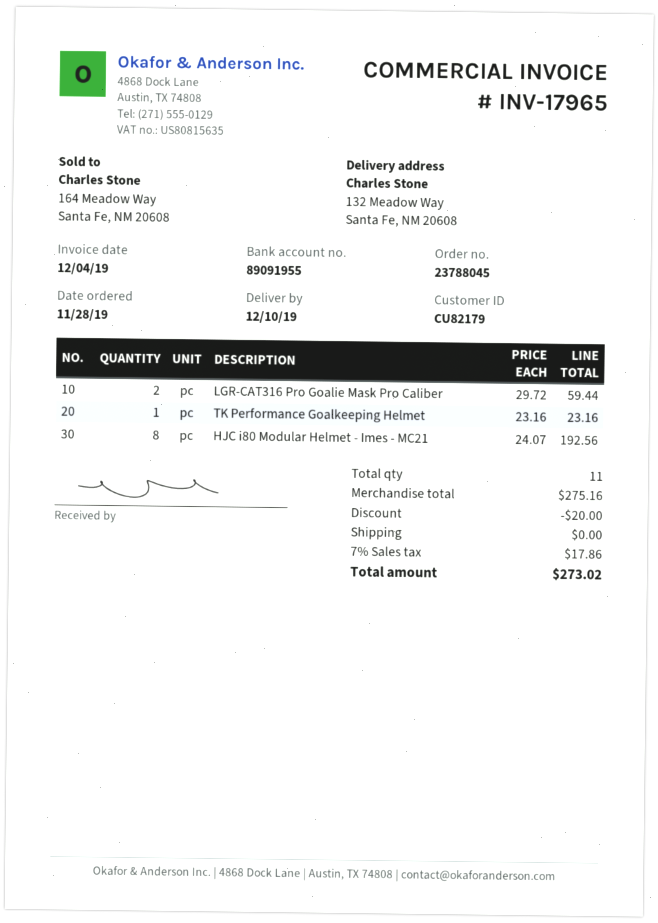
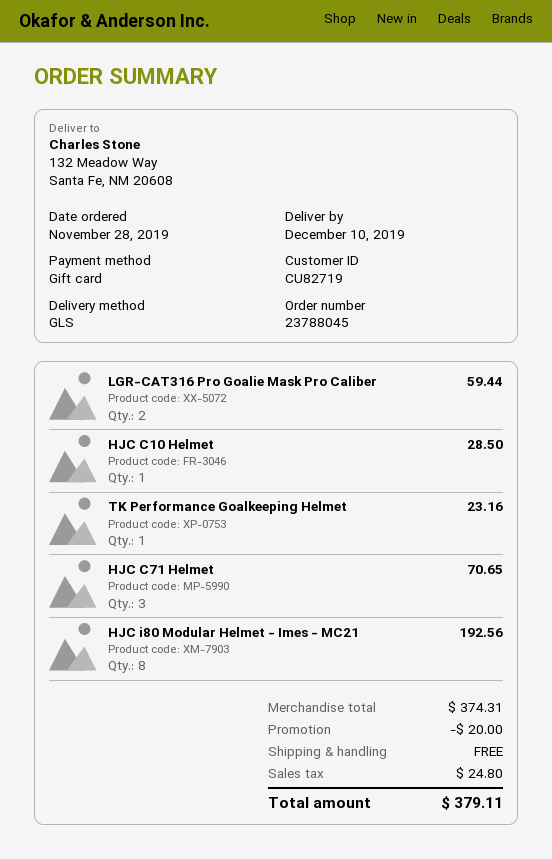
customer number: CU82179 -> CU82719
HJC C10 Helmet: none -> 1 for 28.50
HJC C71 Helmet: none -> 3 for 70.65
subtotal: 275.16 -> 374.31
tax: 17.86 -> 24.80
total: 273.02 -> 379.11

